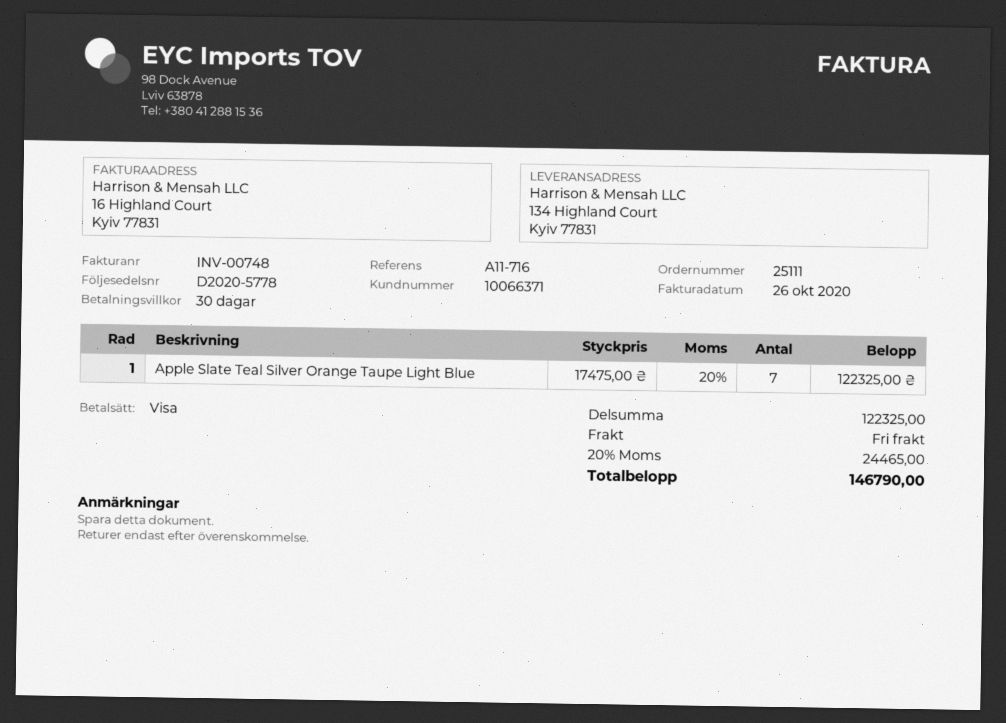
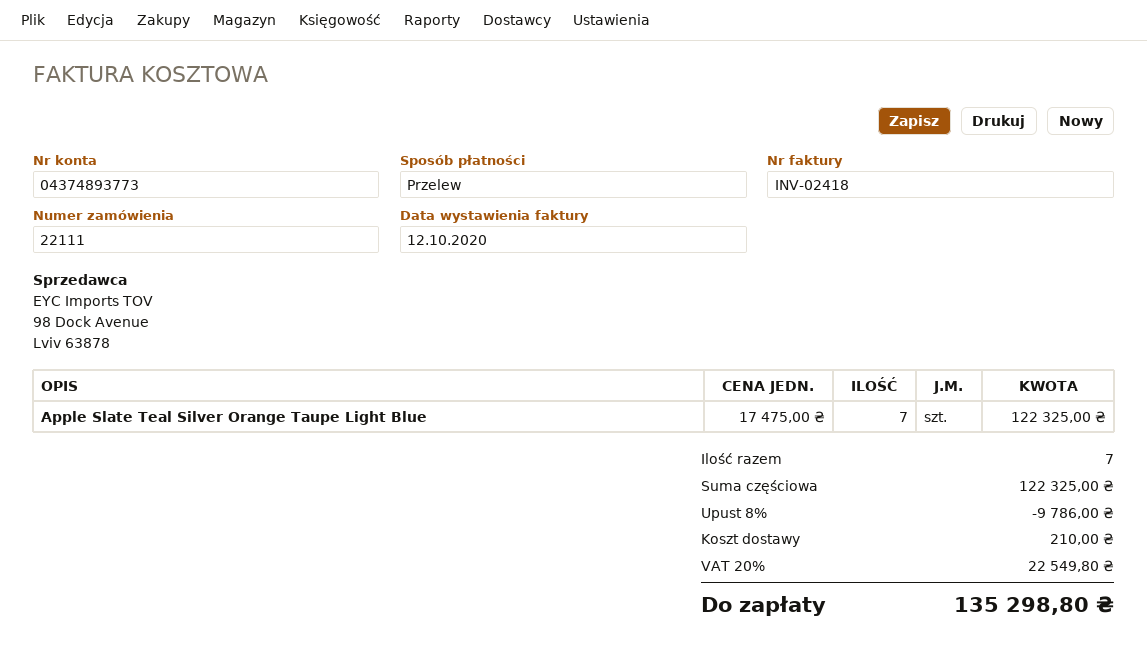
order number: 25111 -> 22111
invoice number: INV-00748 -> INV-02418
invoice date: 2020-10-26 -> 2020-10-12
payment method: Visa -> bank transfer
discount: none -> 8% = 9786.00
shipping: 0.00 -> 210.00
tax: 20% = 24465.00 -> 20% = 22549.80
total: 146790.00 -> 135298.80

